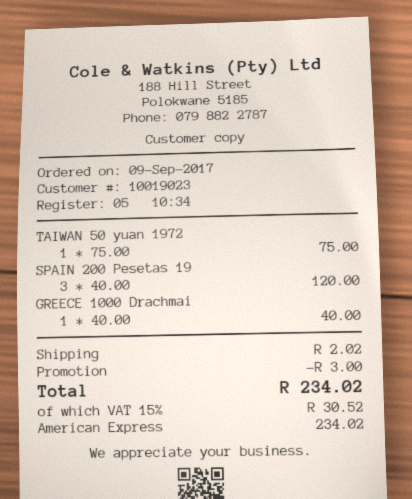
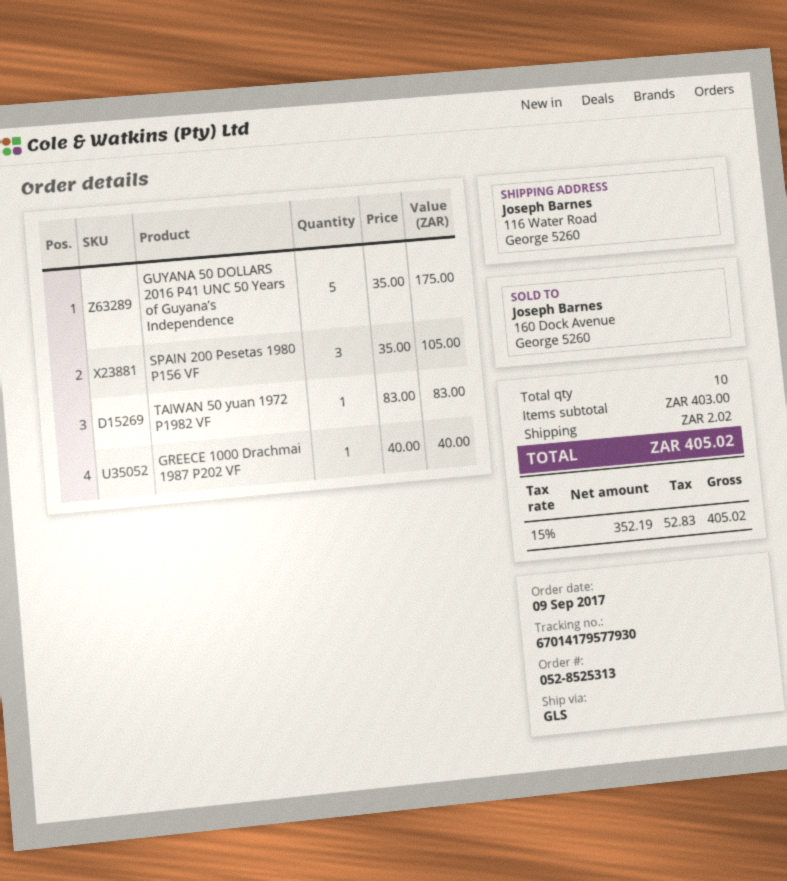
TAIWAN 50 yuan 1972: 1 x 75.00 = 75.00 -> 1 x 83.00 = 83.00
SPAIN 200 Pesetas 19: 3 x 40.00 = 120.00 -> 3 x 35.00 = 105.00
GUYANA 50 DOLLARS 2016 P41 UNC 50 Years of Guyana’s Independence: none -> 5 x 35.00 = 175.00
discount: 3.00 -> none
tax: 15% = 30.52 -> 15% = 52.83
total: 234.02 -> 405.02

